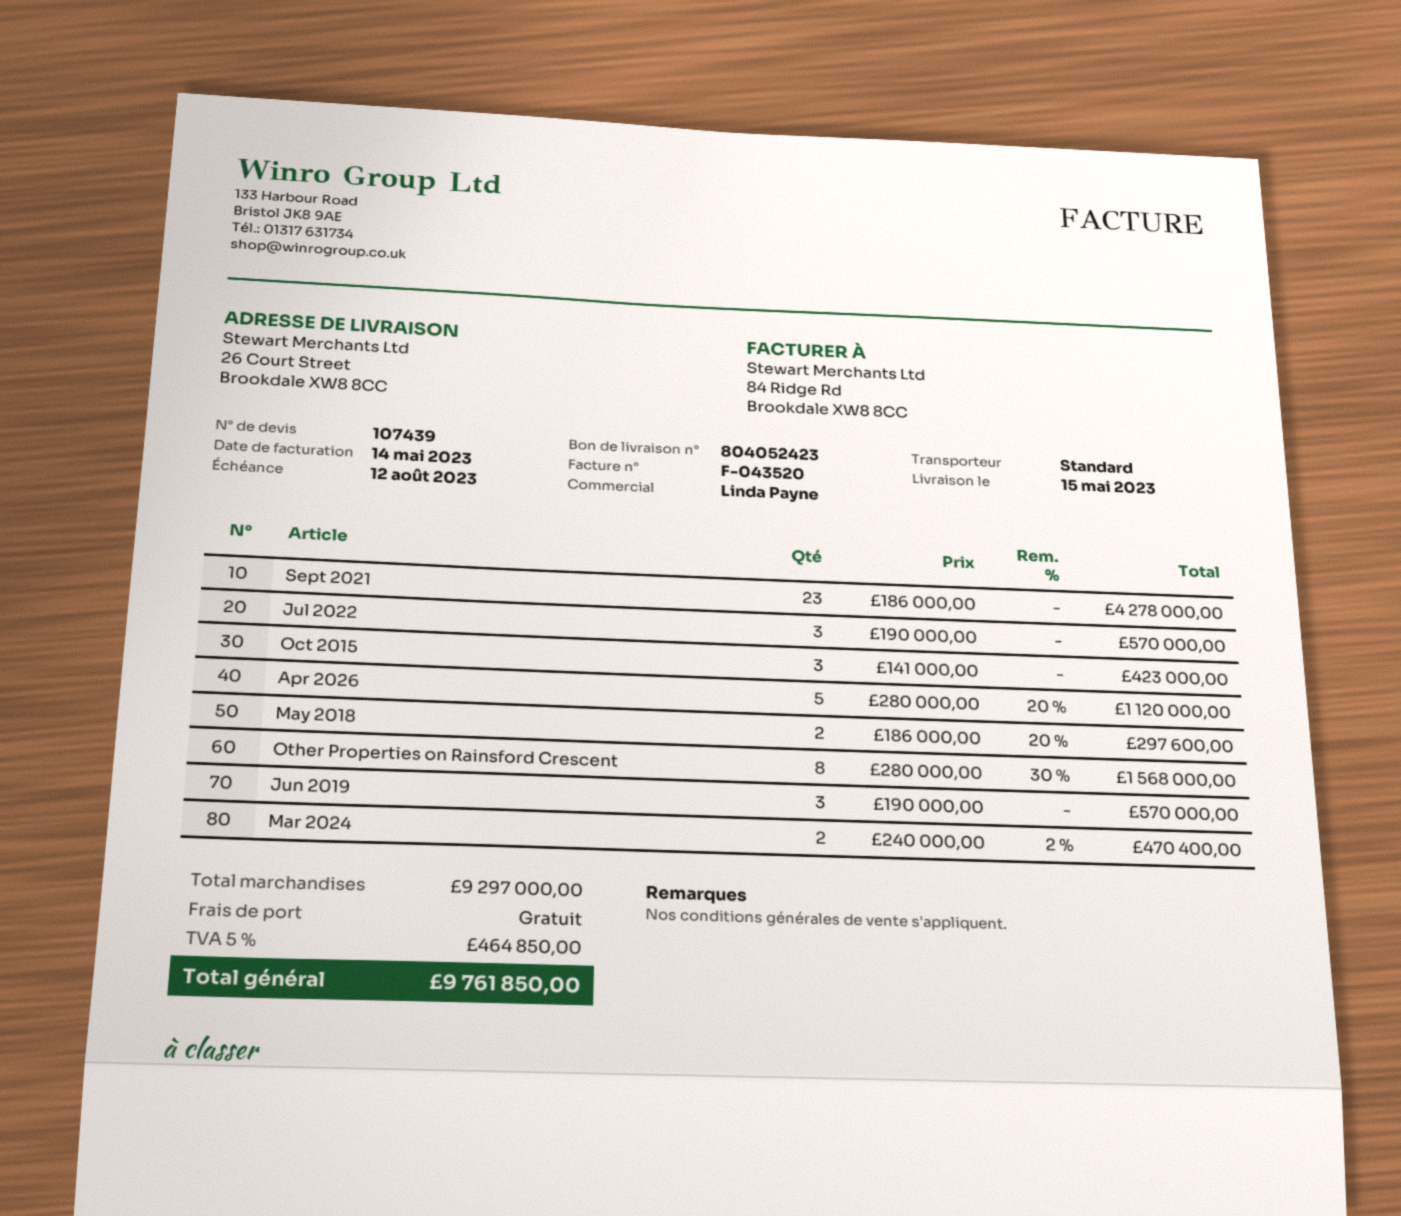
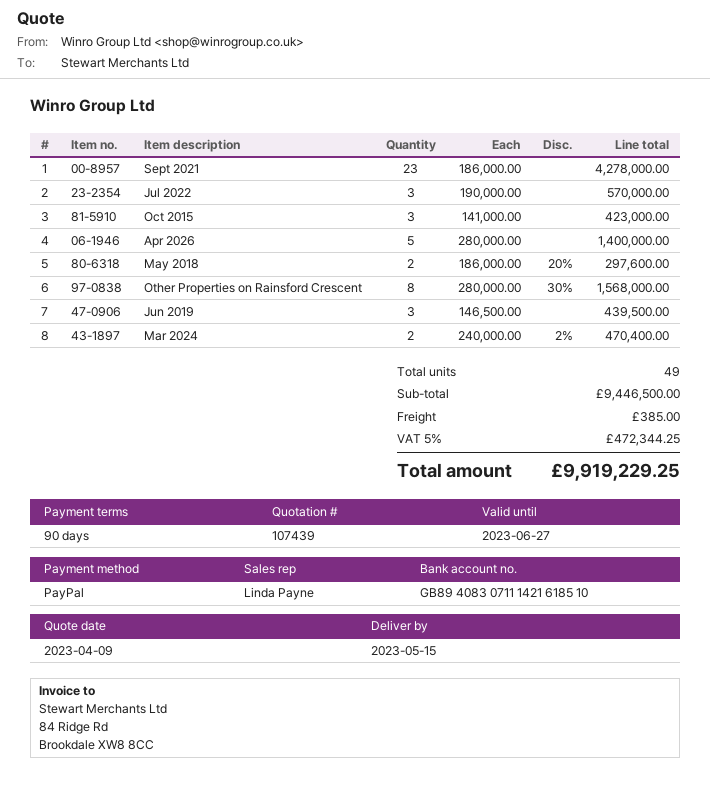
Apr 2026: 5 x 280000.00 - 20% = 1120000.00 -> 5 x 280000.00 = 1400000.00
Jun 2019: 3 x 190000.00 = 570000.00 -> 3 x 146500.00 = 439500.00
subtotal: 9297000.00 -> 9446500.00
shipping: 0.00 -> 385.00
tax: 5% = 464850.00 -> 5% = 472344.25
total: 9761850.00 -> 9919229.25

